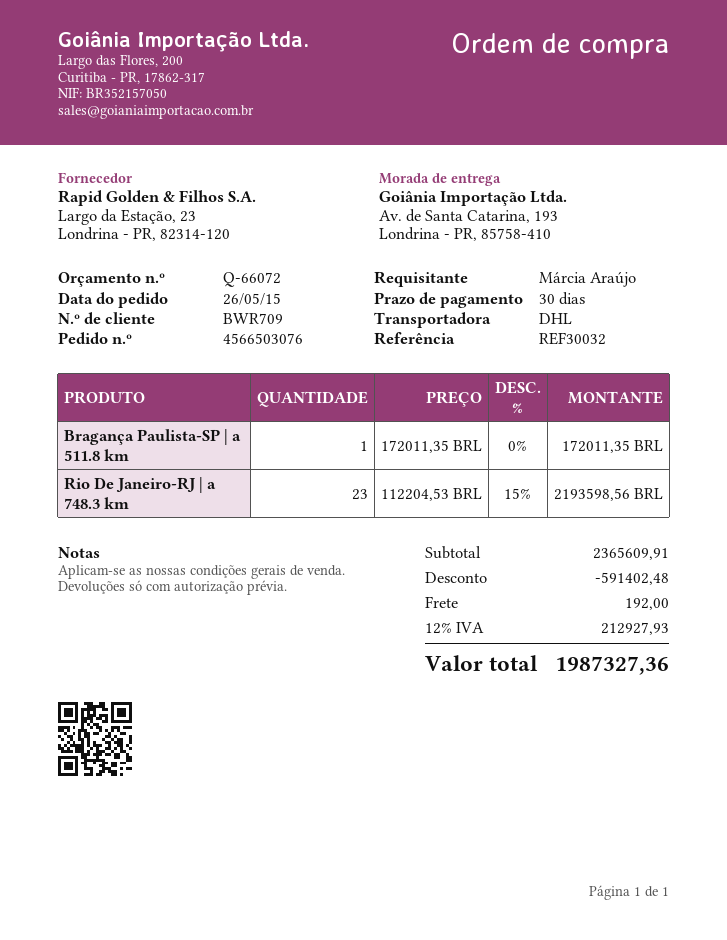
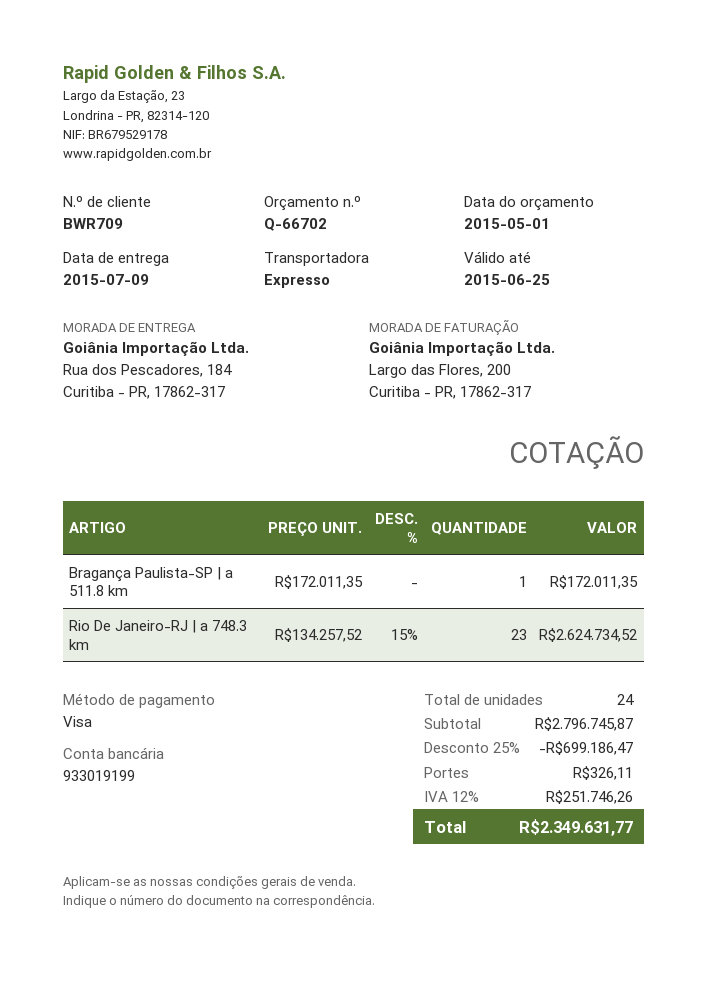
quote number: Q-66072 -> Q-66702
shipping method: DHL -> express
ship to: Av. de Santa Catarina, 193, Londrina - PR, 85758-410 -> Rua dos Pescadores, 184, Curitiba - PR, 17862-317
Rio De Janeiro-RJ | a 748.3 km: 23 x 112204.53 - 15% = 2193598.56 -> 23 x 134257.52 - 15% = 2624734.52
subtotal: 2365609.91 -> 2796745.87
discount: 591402.48 -> 699186.47
shipping: 192.00 -> 326.11
tax: 12% = 212927.93 -> 12% = 251746.26
total: 1987327.36 -> 2349631.77

